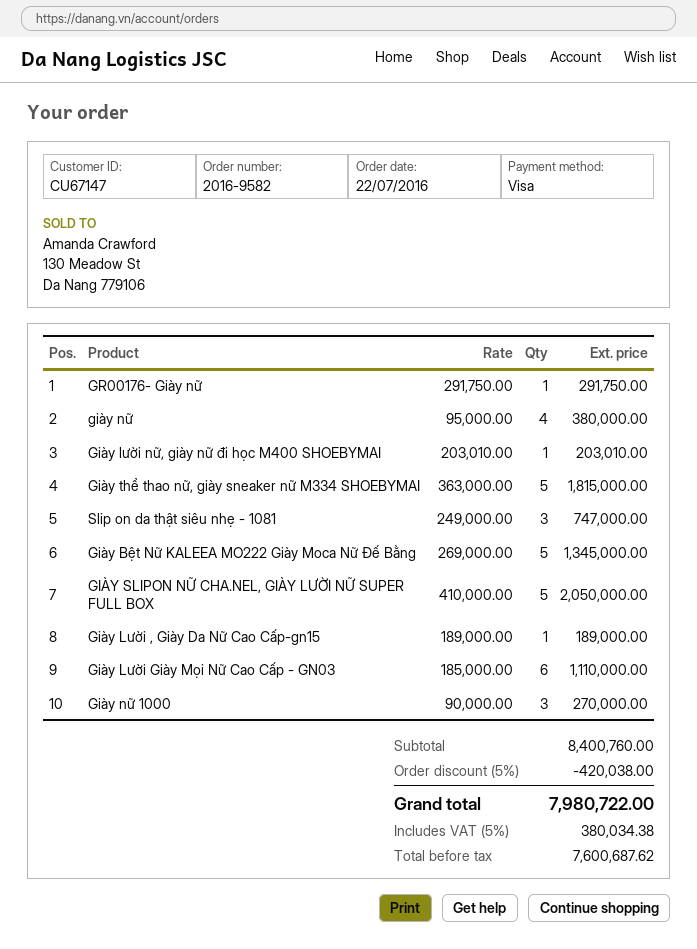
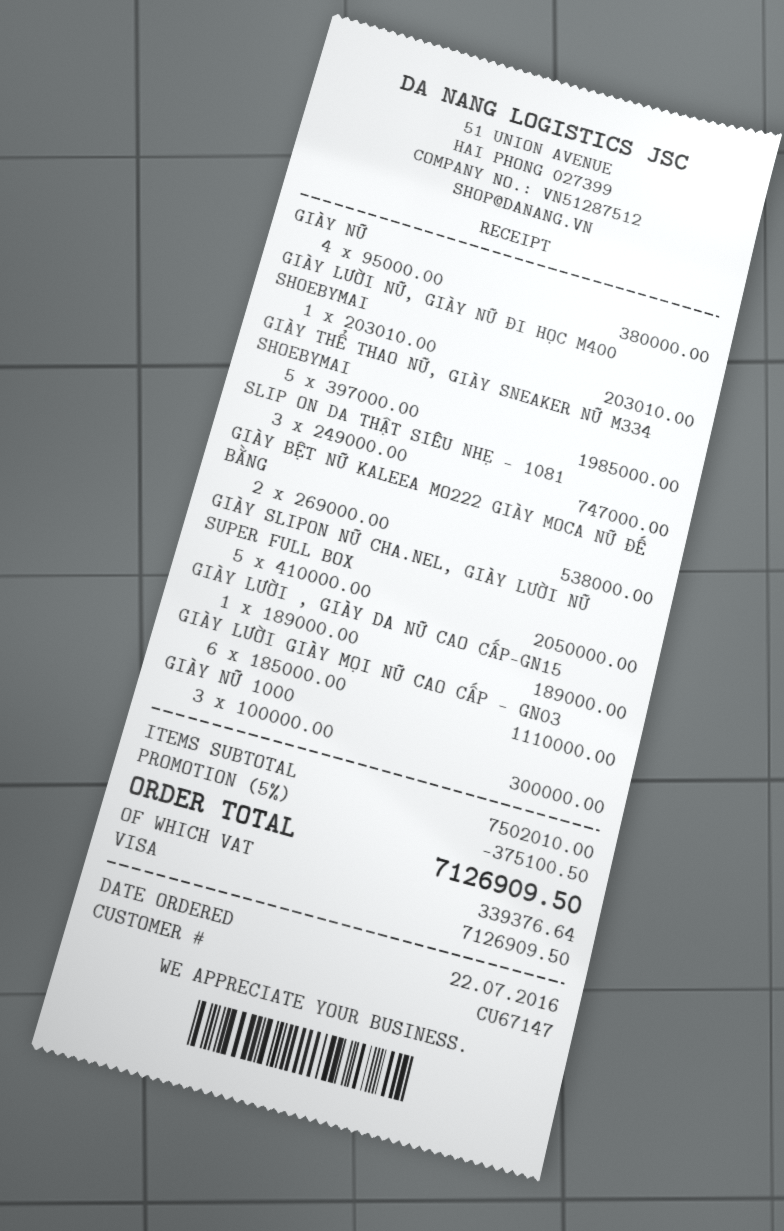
GR00176- Giày nữ: 1 x 291750.00 = 291750.00 -> none
Giày thể thao nữ, giày sneaker nữ M334 SHOEBYMAI: 5 x 363000.00 = 1815000.00 -> 5 x 397000.00 = 1985000.00
Giày Bệt Nữ KALEEA MO222 Giày Moca Nữ Đế Bằng: 5 x 269000.00 = 1345000.00 -> 2 x 269000.00 = 538000.00
Giày nữ 1000: 3 x 90000.00 = 270000.00 -> 3 x 100000.00 = 300000.00
subtotal: 8400760.00 -> 7502010.00
discount: 5% = 420038.00 -> 5% = 375100.50
tax: 380034.38 -> 339376.64
total: 7980722.00 -> 7126909.50

